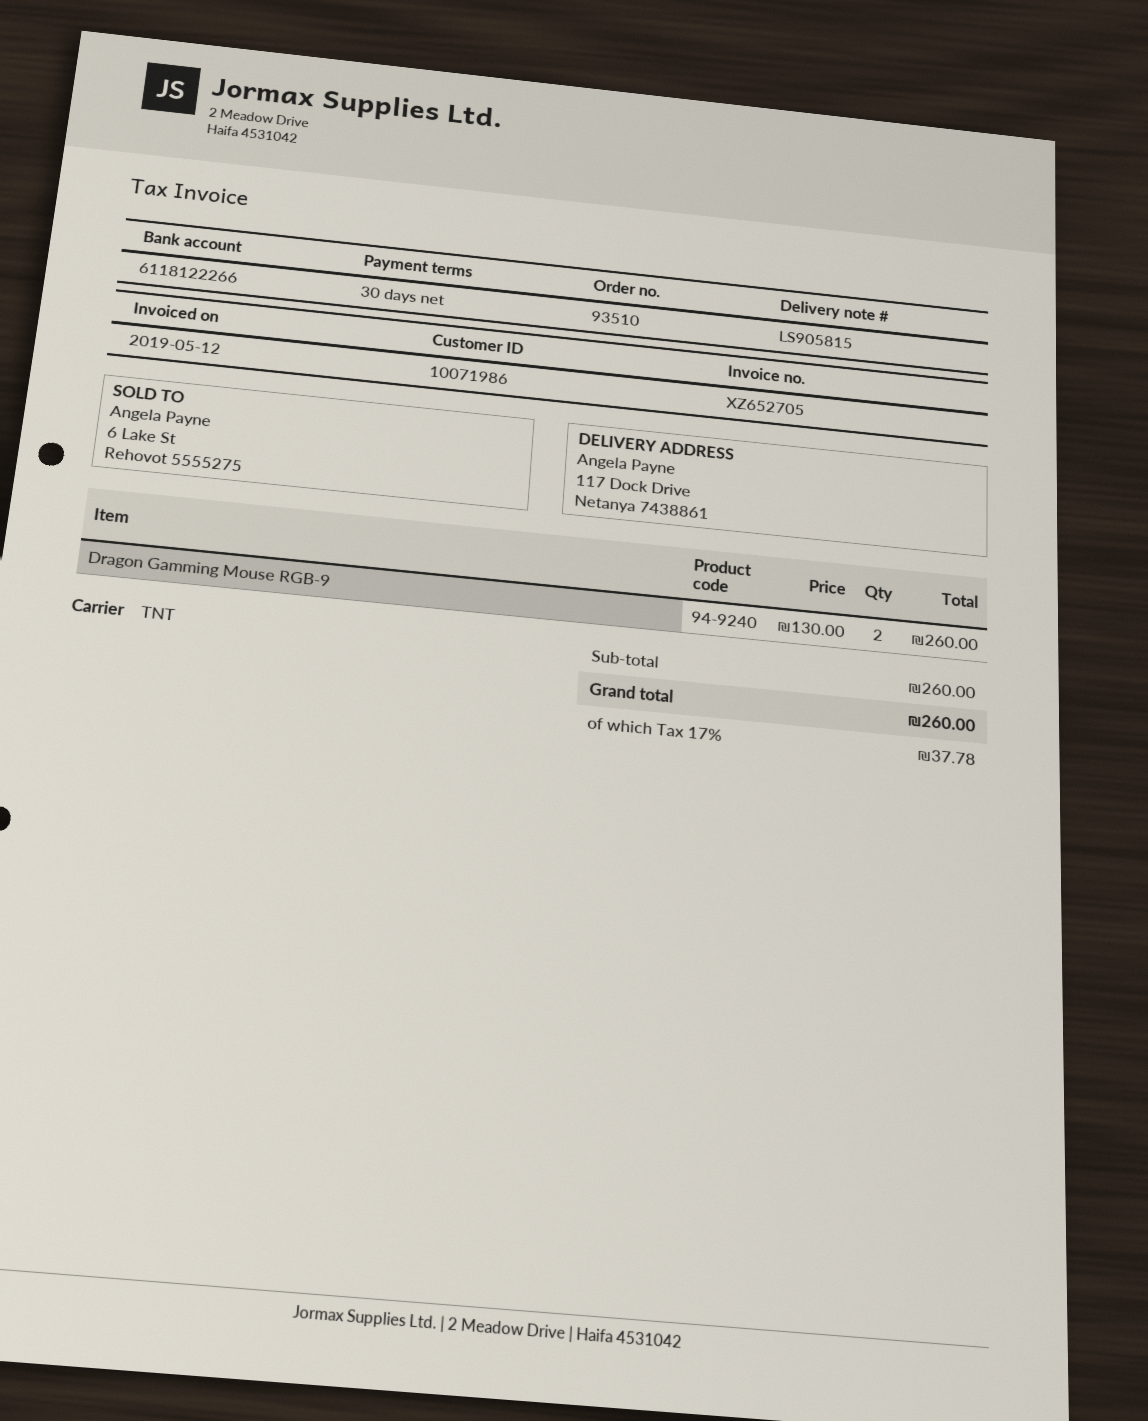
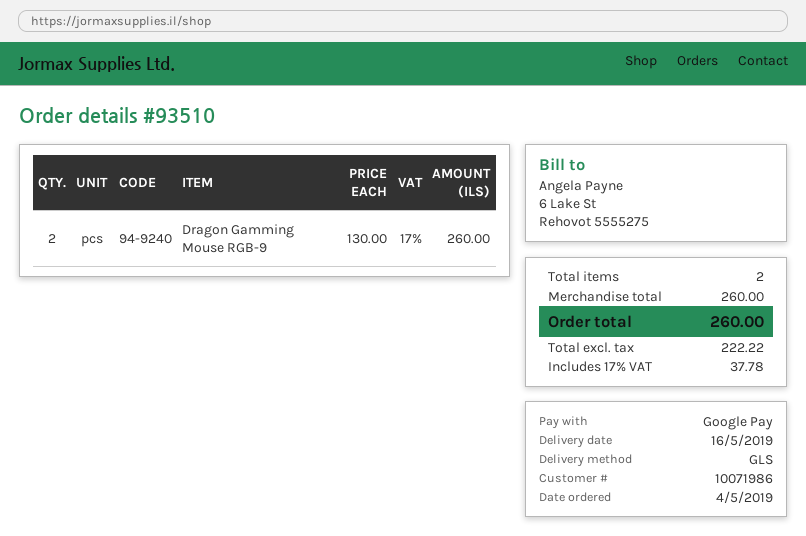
shipping method: TNT -> GLS

